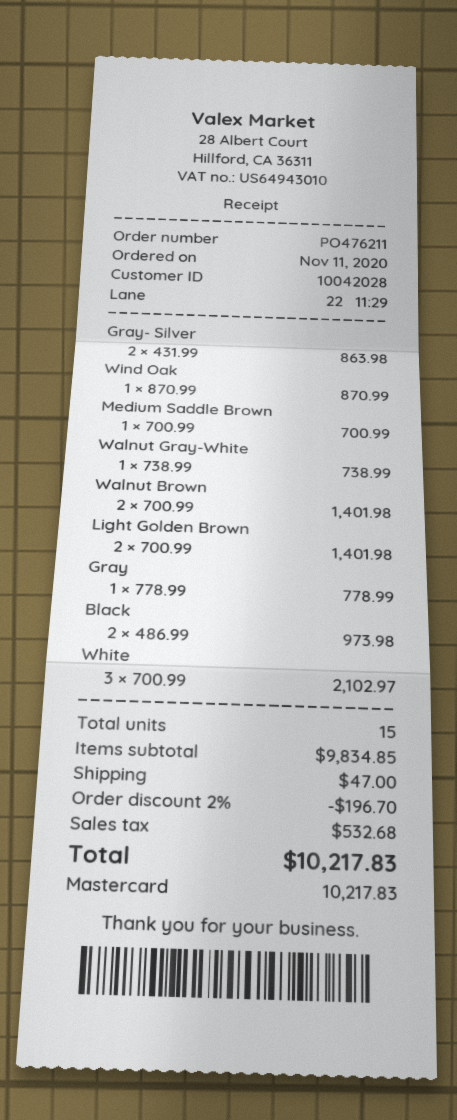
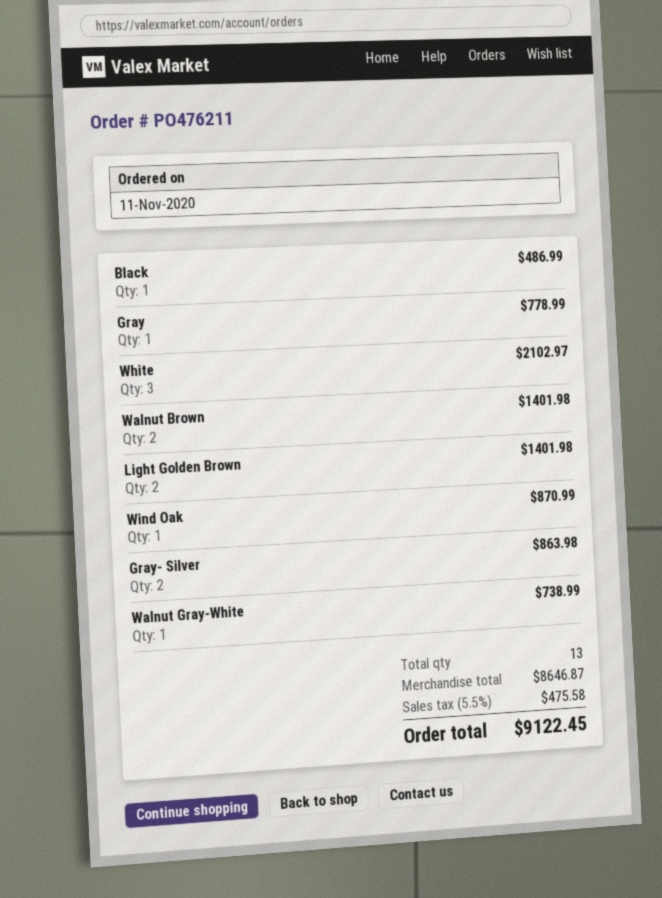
Medium Saddle Brown: 1 for 700.99 -> none
Black: 2 for 973.98 -> 1 for 486.99
total quantity: 15 -> 13
subtotal: 9834.85 -> 8646.87
discount: 2% = 196.70 -> none
shipping: 47.00 -> none
tax: 532.68 -> 475.58
total: 10217.83 -> 9122.45

